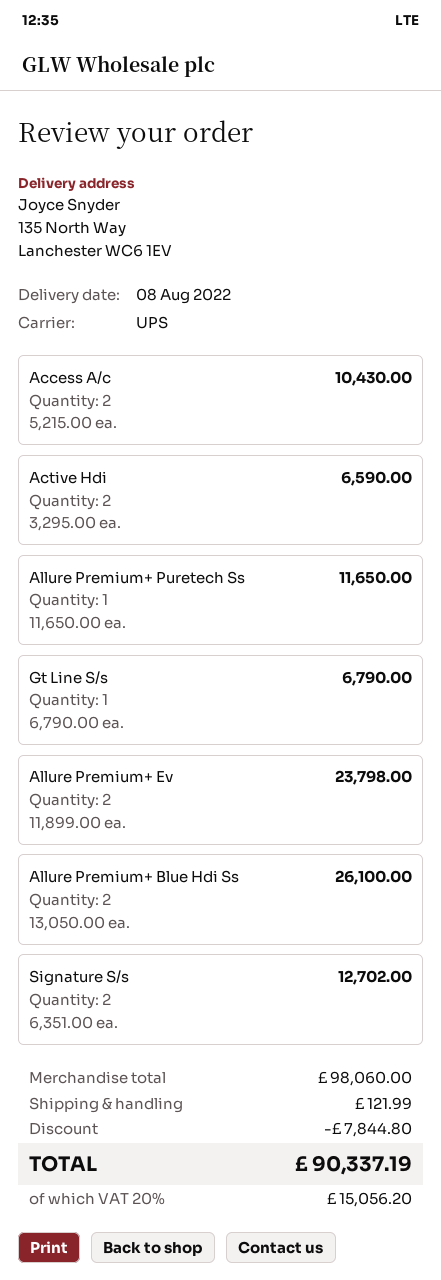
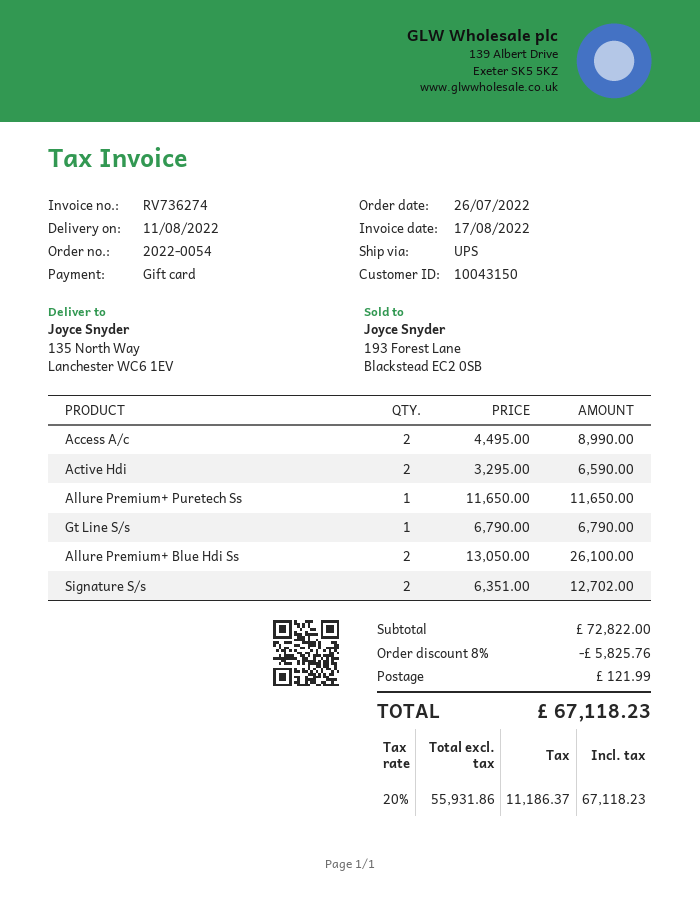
delivery date: 2022-08-08 -> 2022-08-11
Access A/c: 2 x 5215.00 = 10430.00 -> 2 x 4495.00 = 8990.00
Allure Premium+ Ev: 2 x 11899.00 = 23798.00 -> none
subtotal: 98060.00 -> 72822.00
discount: 7844.80 -> 5825.76
tax: 20% = 15056.20 -> 20% = 11186.37
total: 90337.19 -> 67118.23

